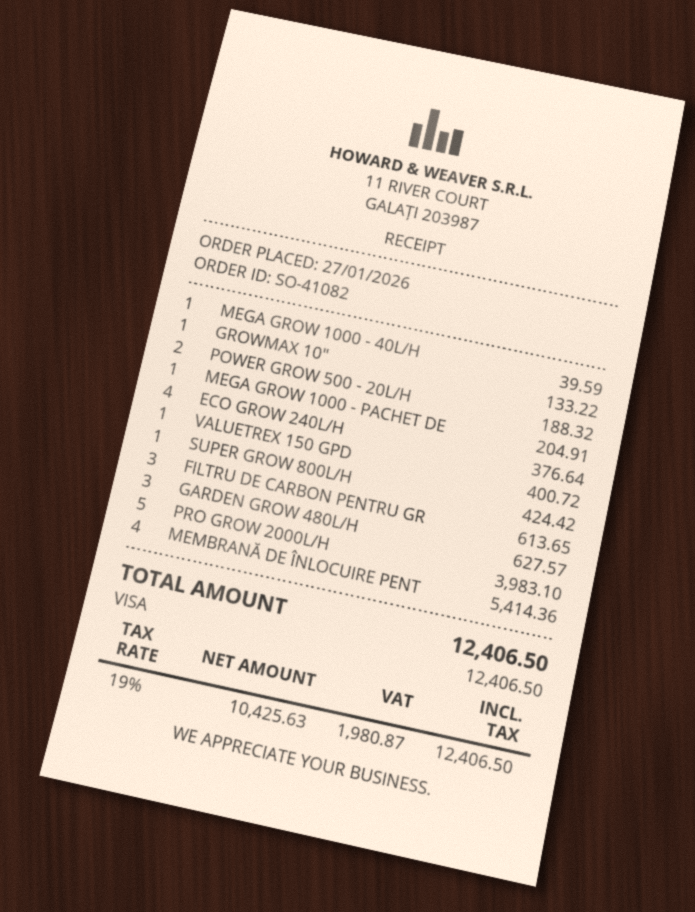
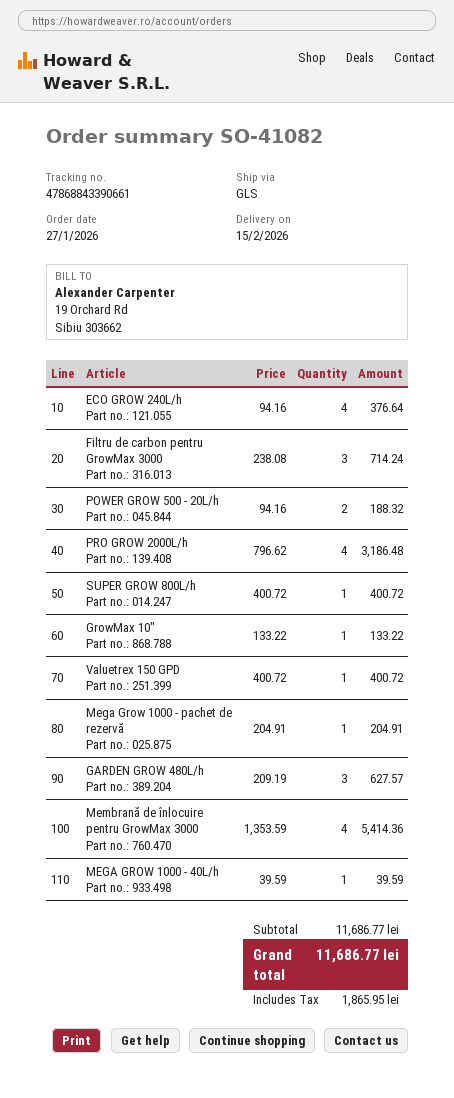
SUPER GROW 800L/H: 1 for 424.42 -> 1 for 400.72
FILTRU DE CARBON PENTRU GR: 3 for 613.65 -> 3 for 714.24
PRO GROW 2000L/H: 5 for 3983.10 -> 4 for 3186.48
tax: 1980.87 -> 1865.95
total: 12406.50 -> 11686.77

